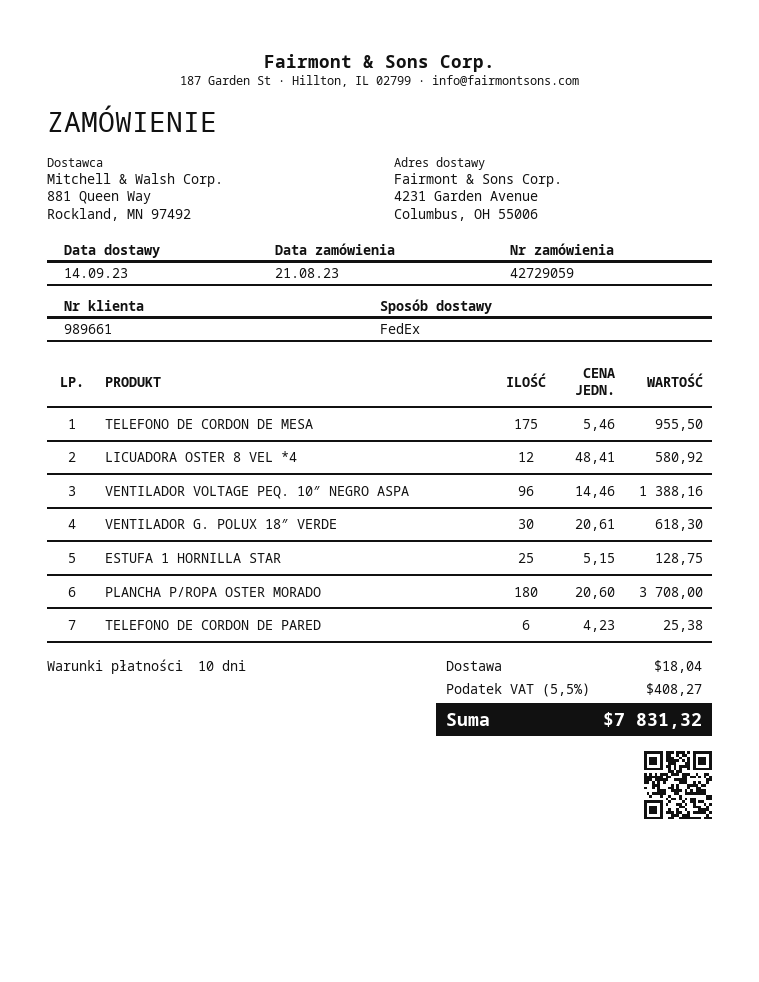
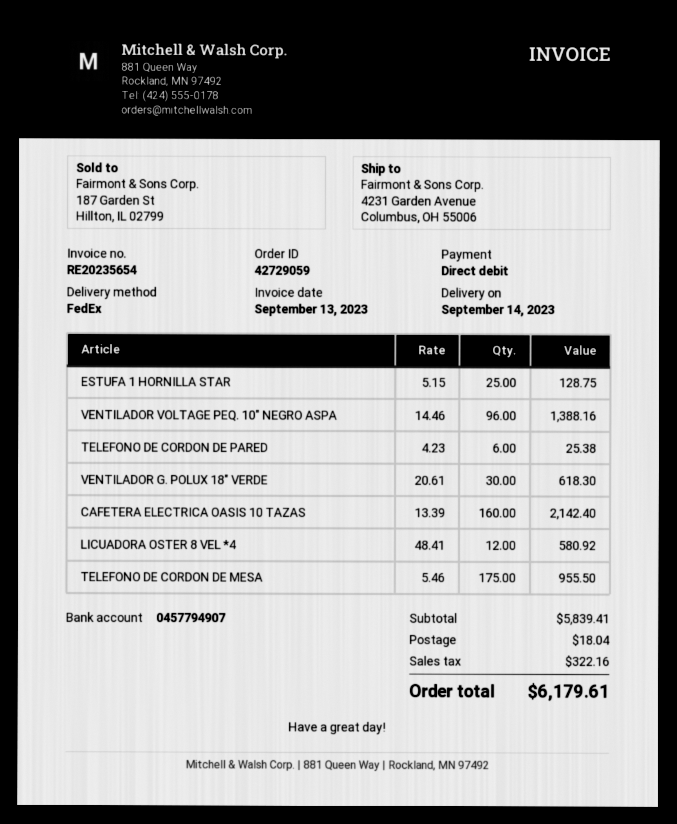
PLANCHA P/ROPA OSTER MORADO: 180 x 20.60 = 3708.00 -> none
CAFETERA ELECTRICA OASIS 10 TAZAS: none -> 160 x 13.39 = 2142.40
tax: 408.27 -> 322.16
total: 7831.32 -> 6179.61

